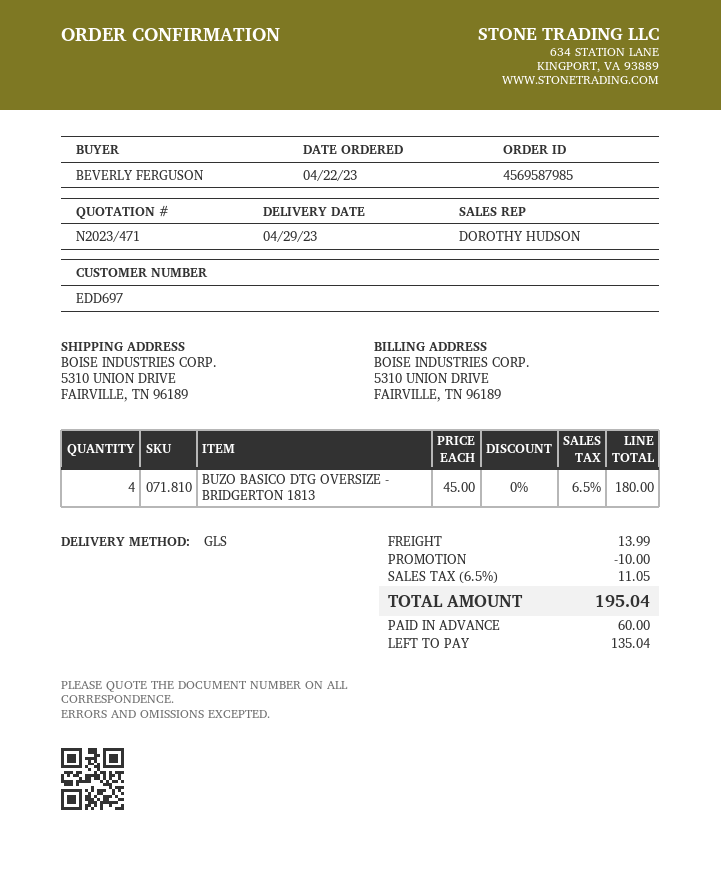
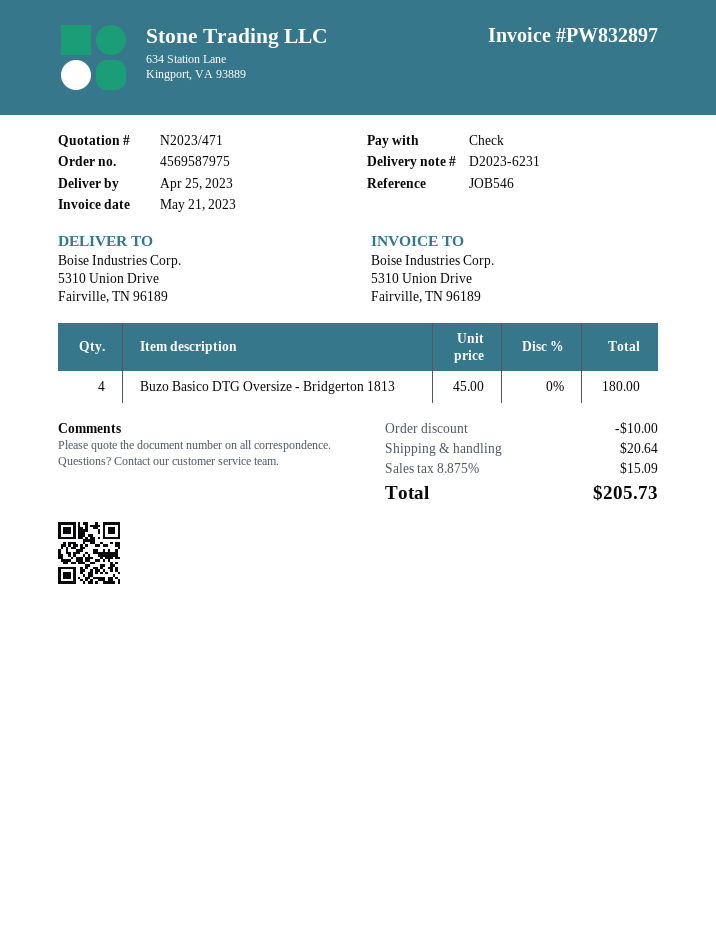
order number: 4569587985 -> 4569587975
delivery date: 2023-04-29 -> 2023-04-25
shipping: 13.99 -> 20.64
tax: 6.5% = 11.05 -> 8.875% = 15.09
total: 195.04 -> 205.73

